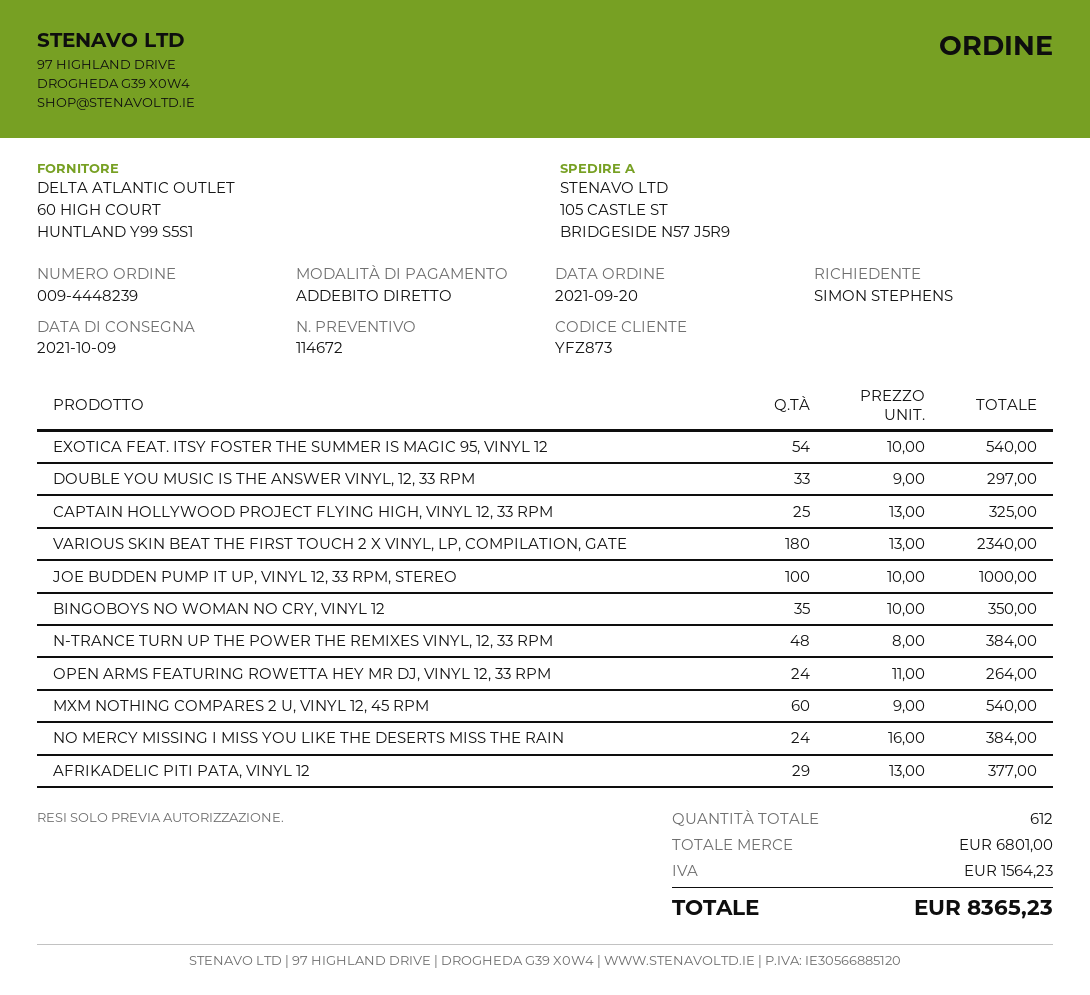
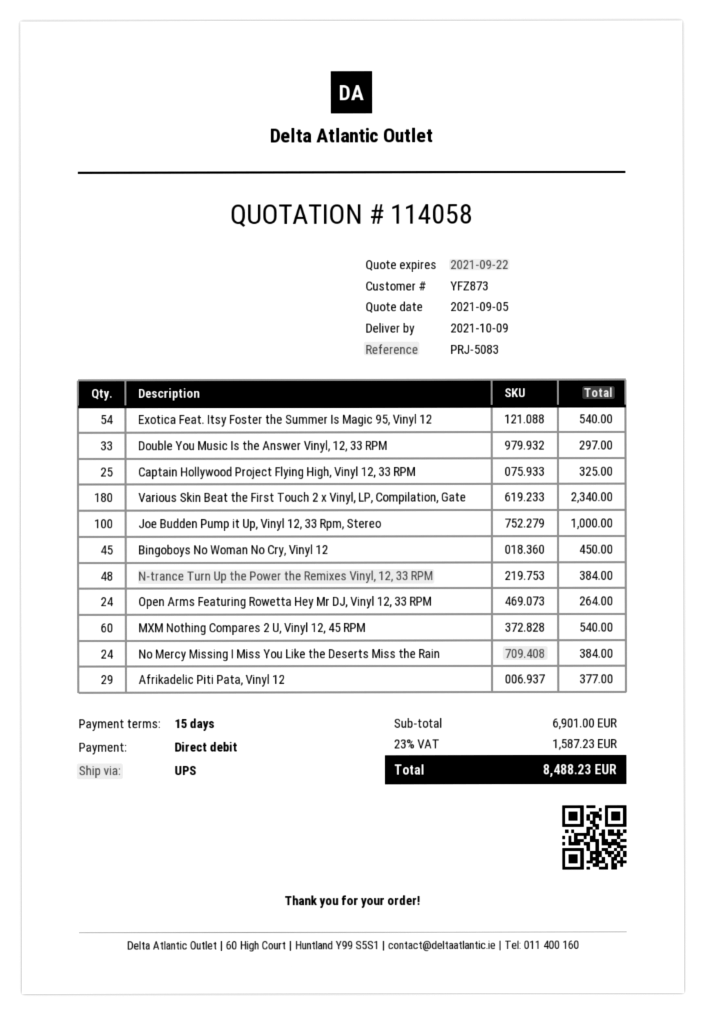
quote number: 114672 -> 114058
BINGOBOYS NO WOMAN NO CRY, VINYL 12: 35 for 350.00 -> 45 for 450.00
subtotal: 6801.00 -> 6901.00
tax: 1564.23 -> 1587.23
total: 8365.23 -> 8488.23

